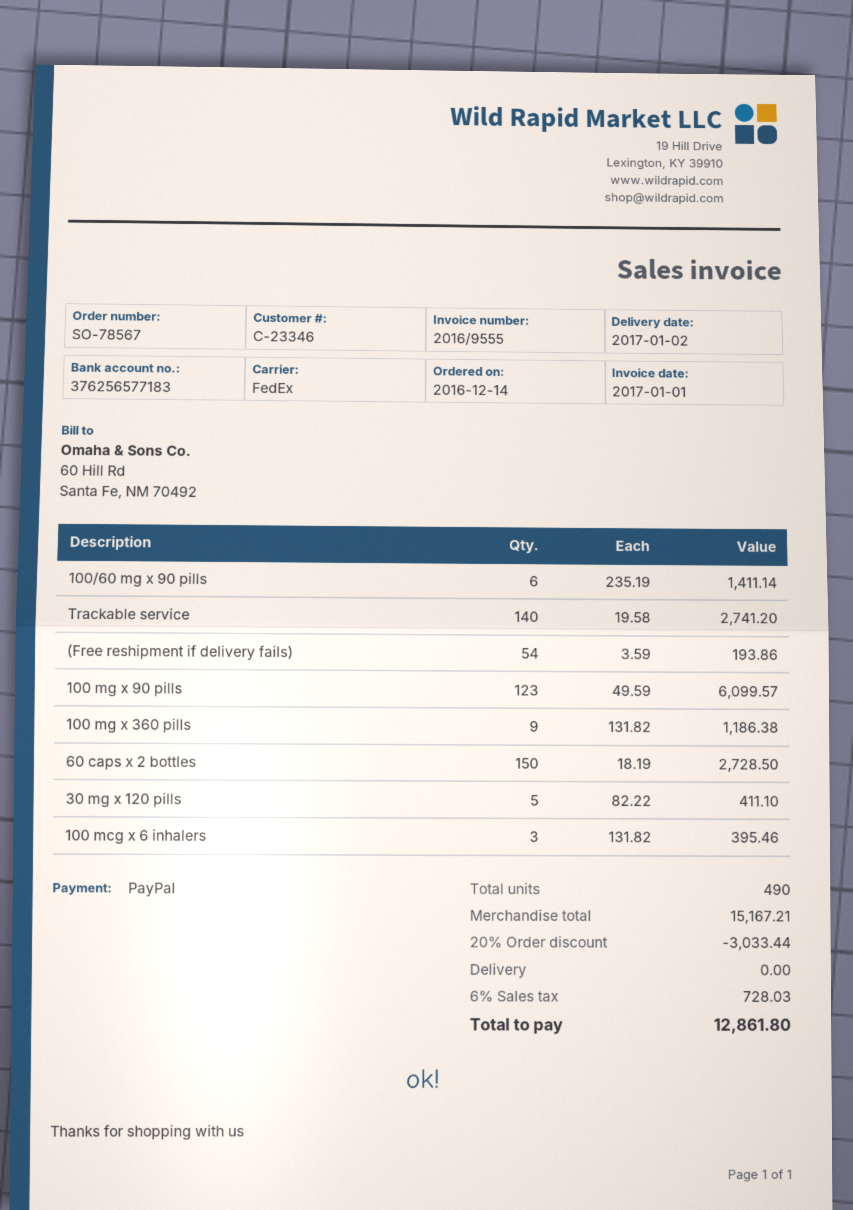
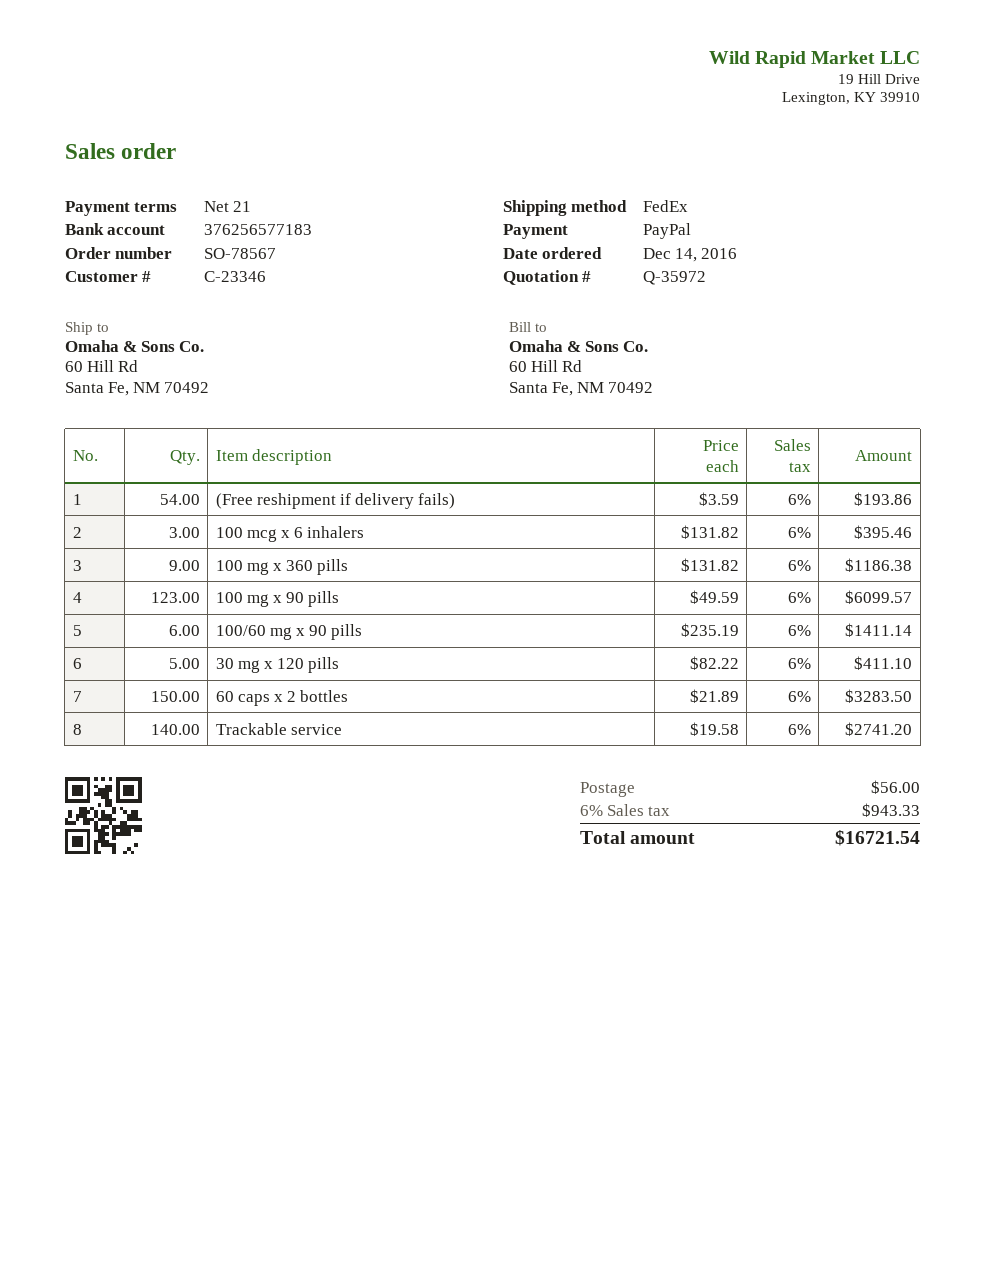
60 caps x 2 bottles: 150 x 18.19 = 2728.50 -> 150 x 21.89 = 3283.50
discount: 20% = 3033.44 -> none
shipping: 0.00 -> 56.00
tax: 6% = 728.03 -> 6% = 943.33
total: 12861.80 -> 16721.54

